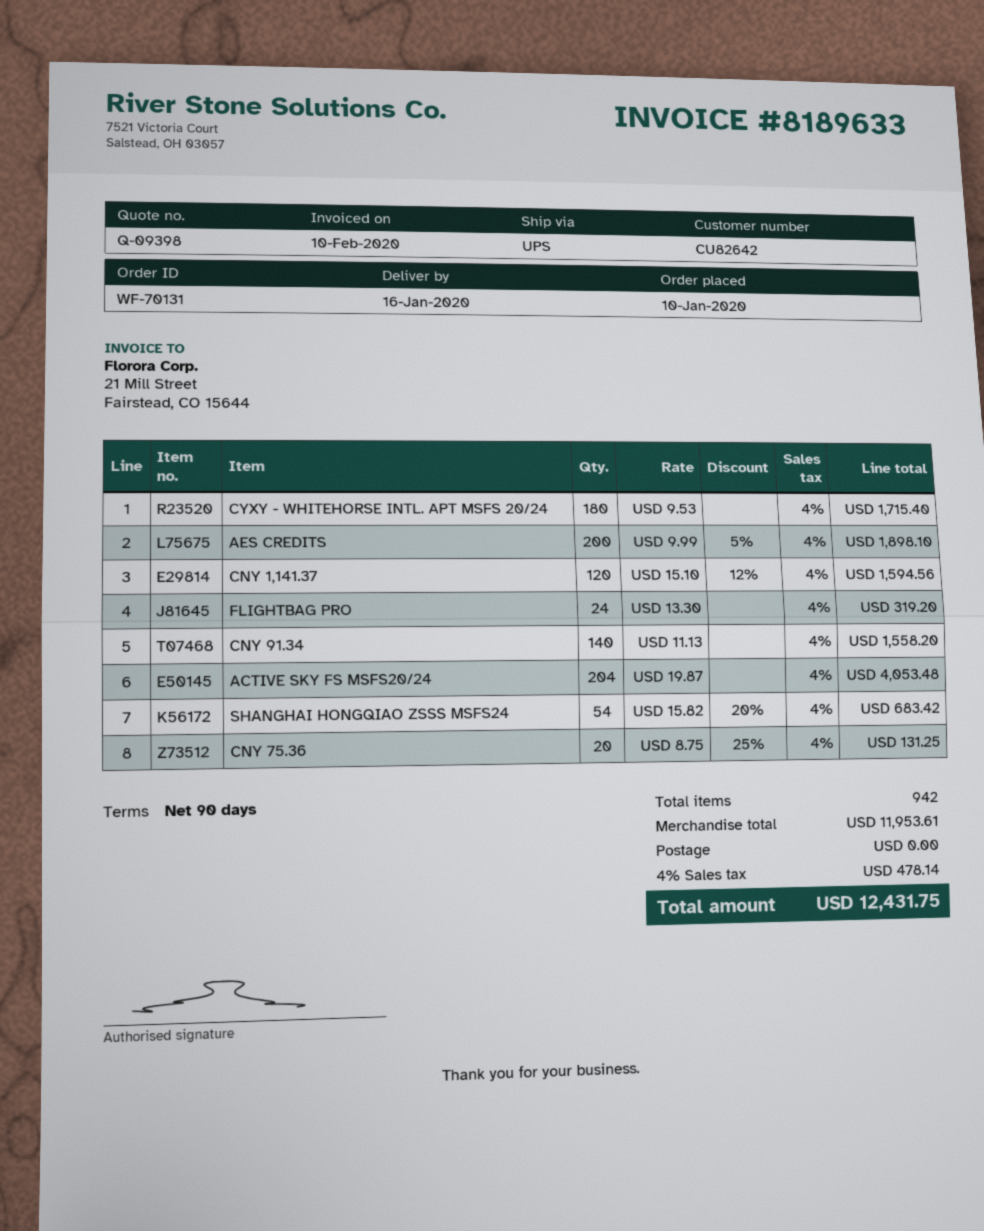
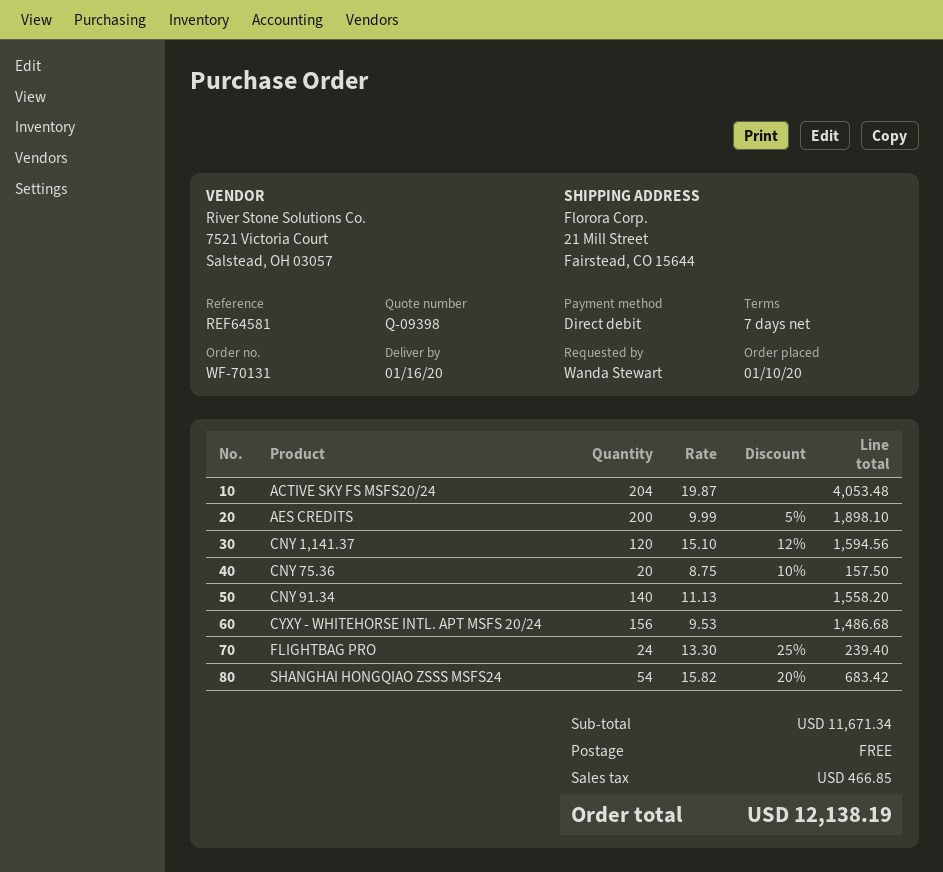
payment terms: 90 days -> 7 days
CYXY - WHITEHORSE INTL. APT MSFS 20/24: 180 x 9.53 = 1715.40 -> 156 x 9.53 = 1486.68
FLIGHTBAG PRO: 24 x 13.30 = 319.20 -> 24 x 13.30 - 25% = 239.40
CNY 75.36: 20 x 8.75 - 25% = 131.25 -> 20 x 8.75 - 10% = 157.50
subtotal: 11953.61 -> 11671.34
tax: 478.14 -> 466.85
total: 12431.75 -> 12138.19

